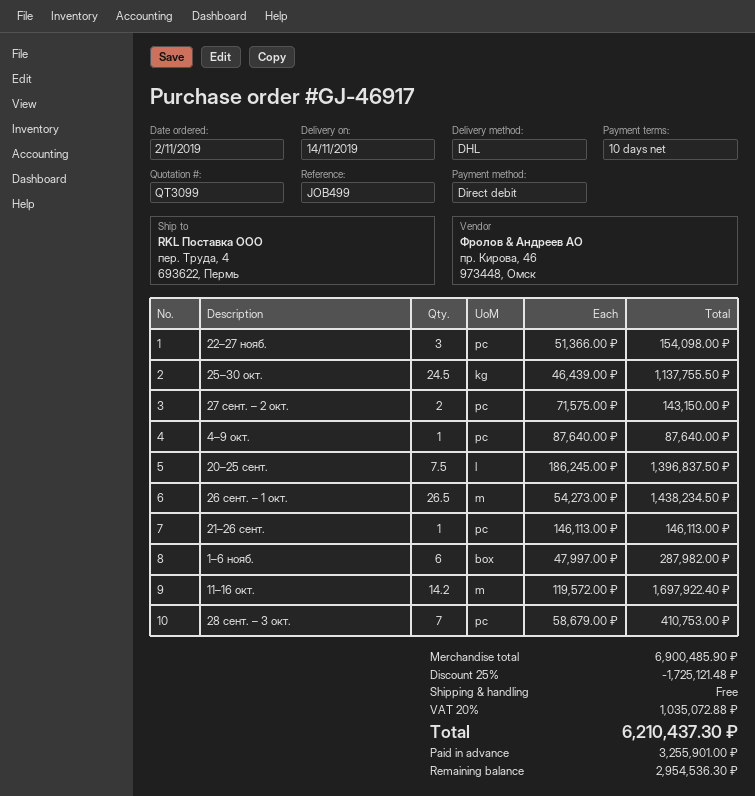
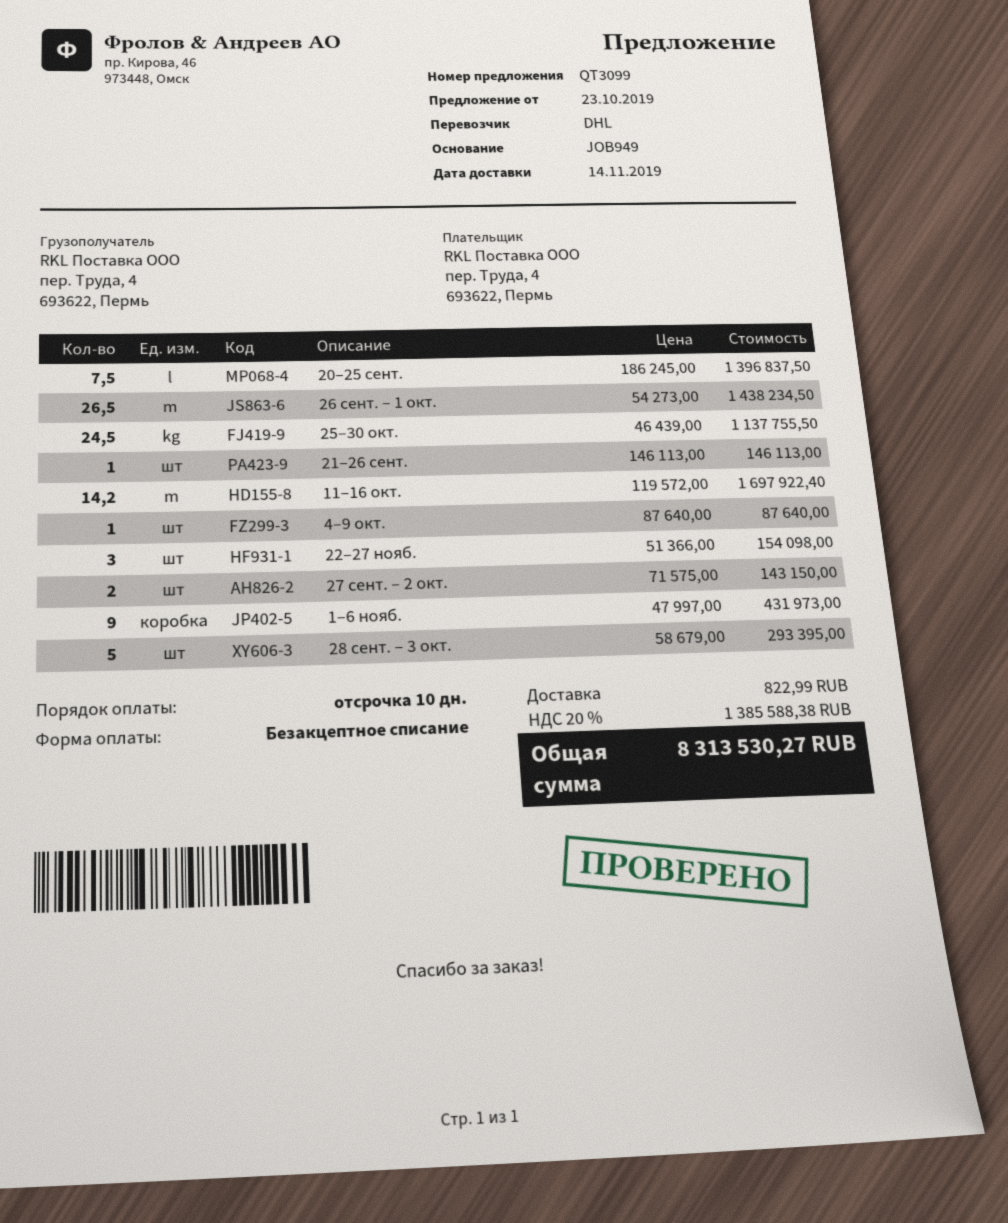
reference: JOB499 -> JOB949
1–6 нояб.: 6 x 47997.00 = 287982.00 -> 9 x 47997.00 = 431973.00
28 сент. – 3 окт.: 7 x 58679.00 = 410753.00 -> 5 x 58679.00 = 293395.00
discount: 25% = 1725121.48 -> none
shipping: 0.00 -> 822.99
tax: 20% = 1035072.88 -> 20% = 1385588.38
total: 6210437.30 -> 8313530.27

